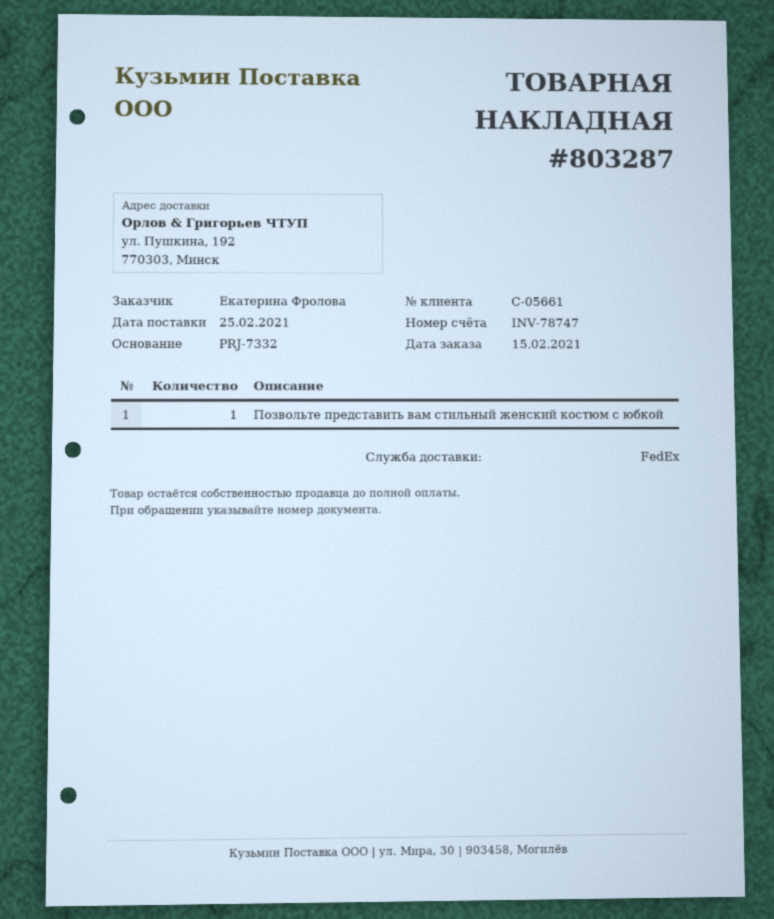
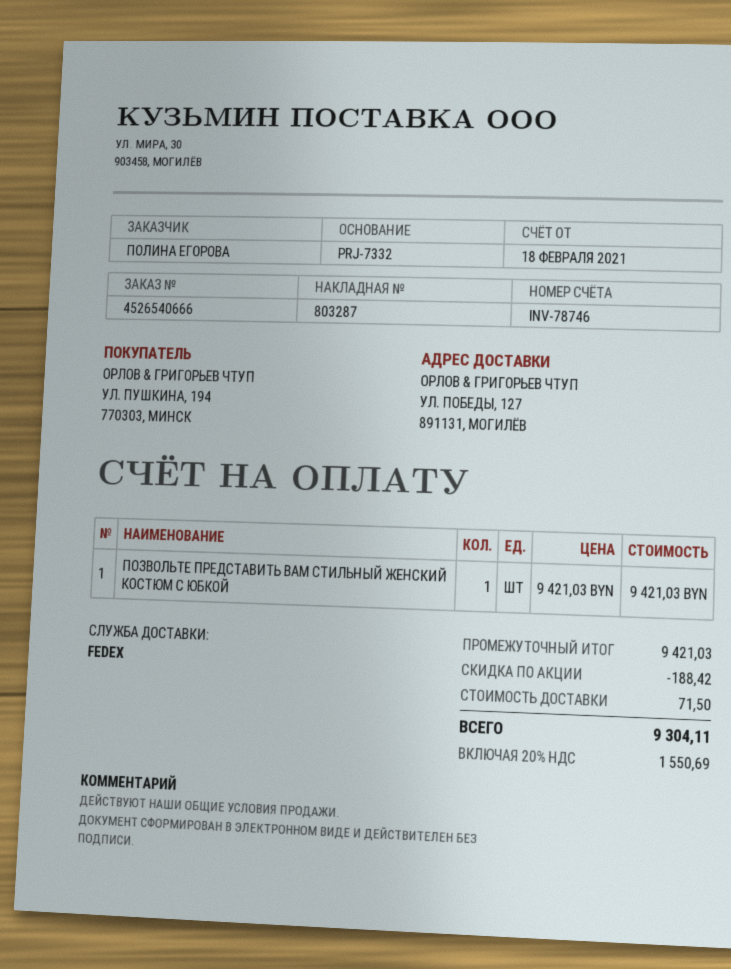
invoice number: INV-78747 -> INV-78746
ordered by: Екатерина Фролова -> ПОЛИНА ЕГОРОВА
ship to: ул. Пушкина, 192, 770303, Минск -> УЛ. ПОБЕДЫ, 127, 891131, МОГИЛЁВ

